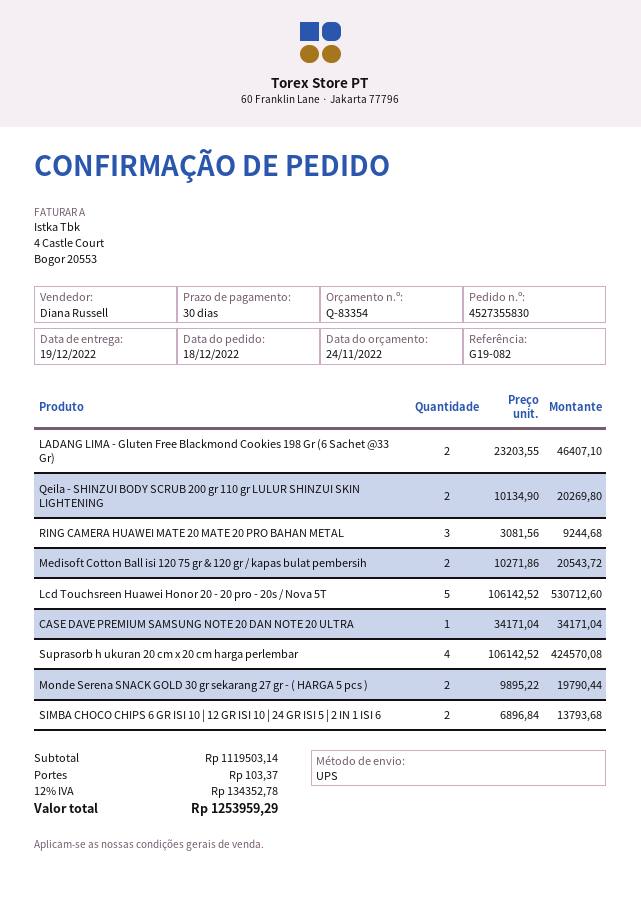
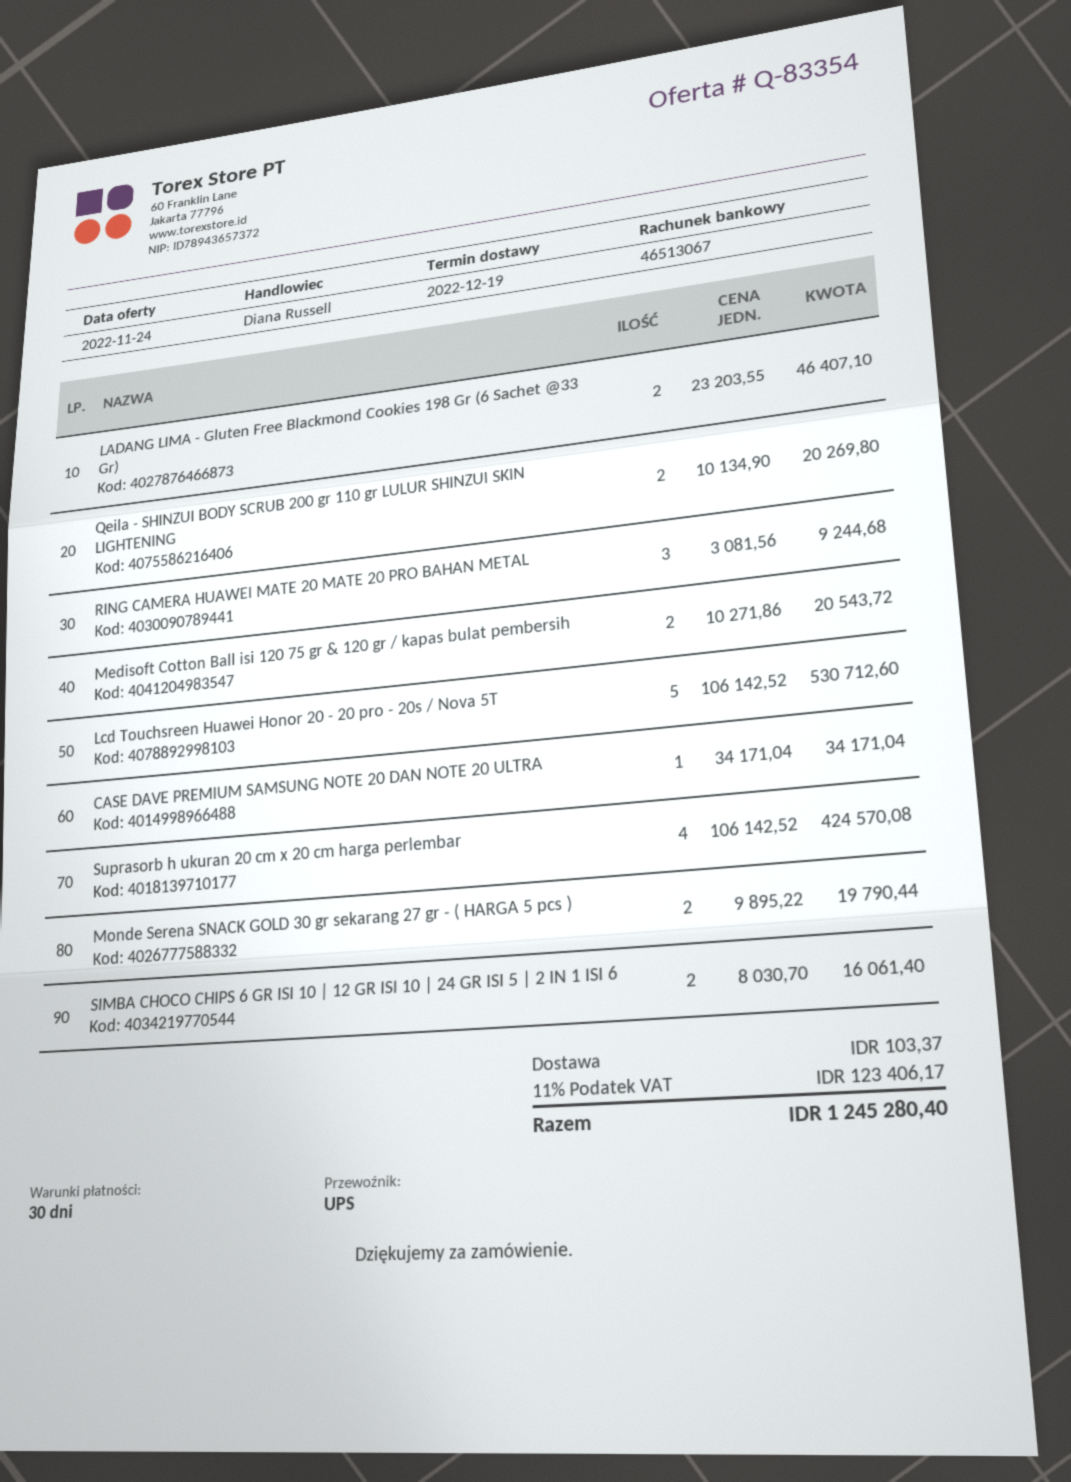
SIMBA CHOCO CHIPS 6 GR ISI 10 | 12 GR ISI 10 | 24 GR ISI 5 | 2 IN 1 ISI 6: 2 x 6896.84 = 13793.68 -> 2 x 8030.70 = 16061.40
tax: 12% = 134352.78 -> 11% = 123406.17
total: 1253959.29 -> 1245280.40

